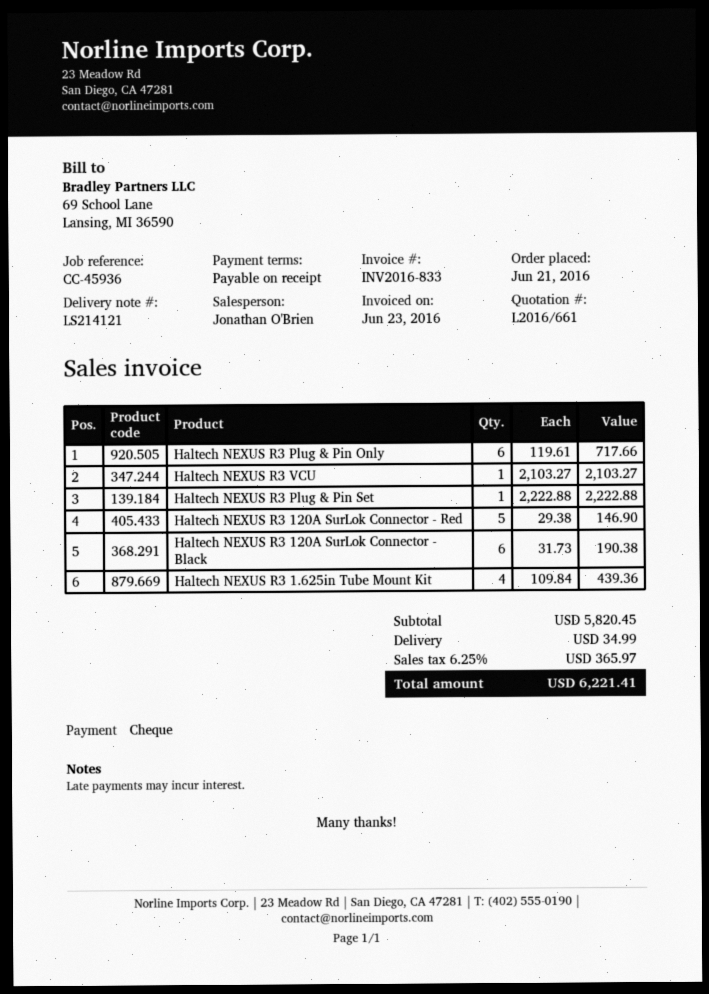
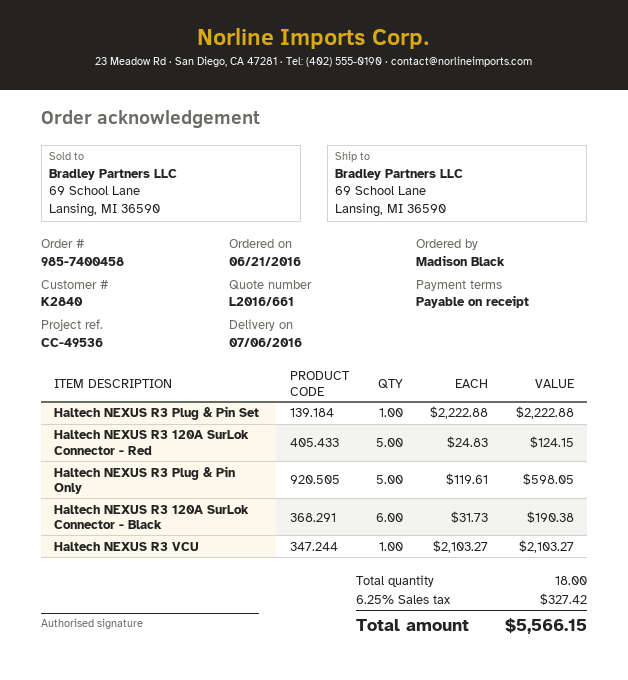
reference: CC-45936 -> CC-49536
Haltech NEXUS R3 Plug & Pin Only: 6 x 119.61 = 717.66 -> 5 x 119.61 = 598.05
Haltech NEXUS R3 120A SurLok Connector - Red: 5 x 29.38 = 146.90 -> 5 x 24.83 = 124.15
Haltech NEXUS R3 1.625in Tube Mount Kit: 4 x 109.84 = 439.36 -> none
shipping: 34.99 -> none
tax: 6.25% = 365.97 -> 6.25% = 327.42
total: 6221.41 -> 5566.15

